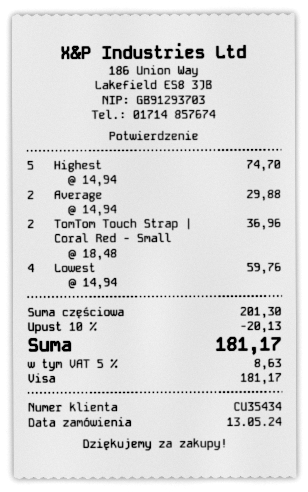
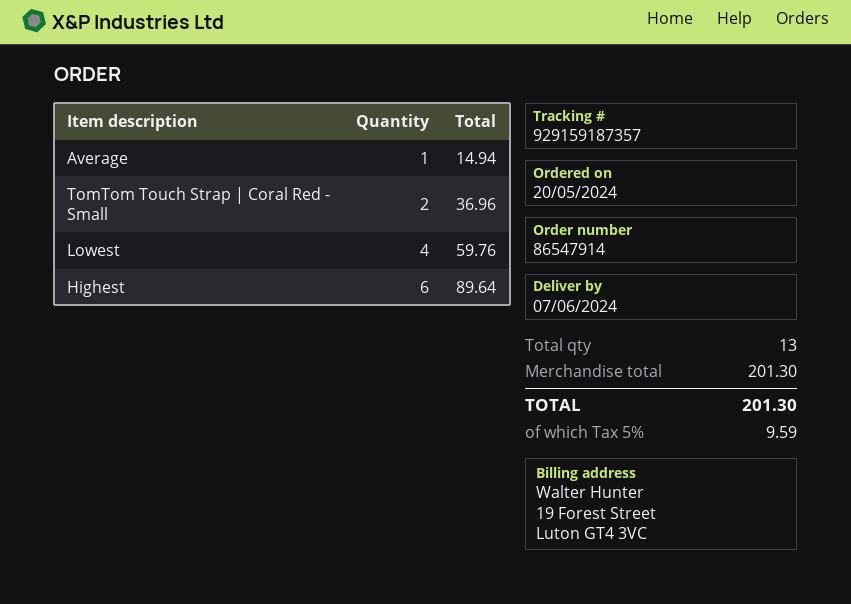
order date: 2024-05-13 -> 2024-05-20
Highest: 5 for 74.70 -> 6 for 89.64
Average: 2 for 29.88 -> 1 for 14.94
discount: 10% = 20.13 -> none
tax: 5% = 8.63 -> 5% = 9.59
total: 181.17 -> 201.30

